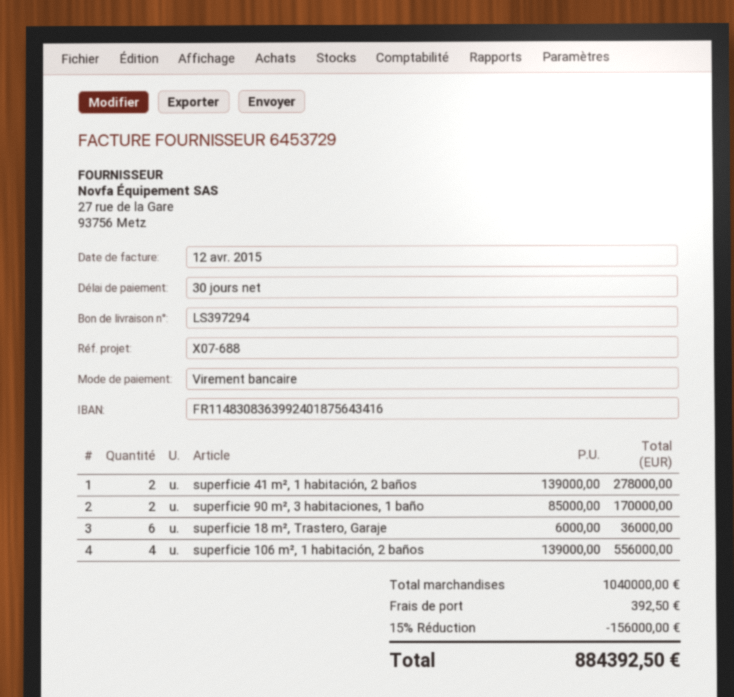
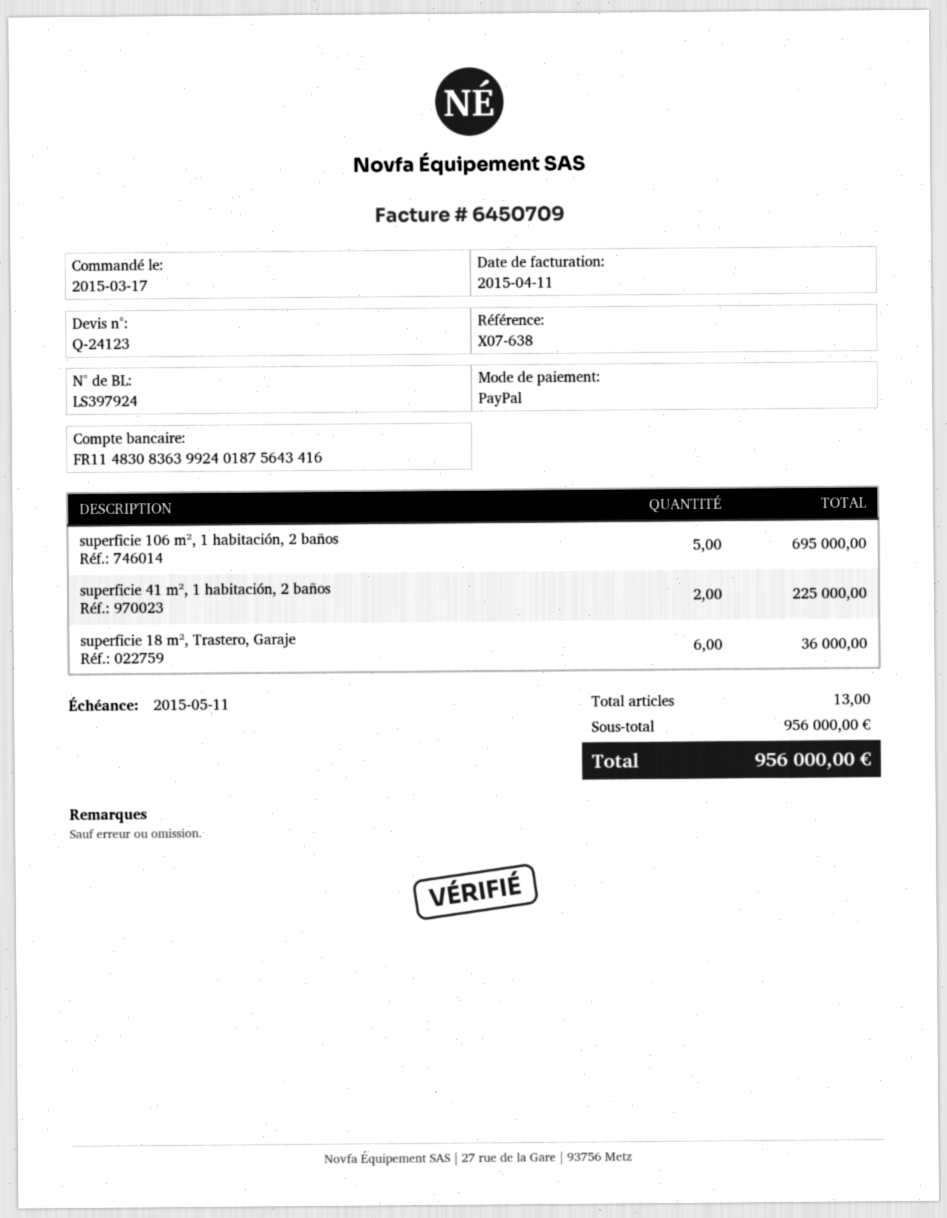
delivery note number: LS397294 -> LS397924
invoice number: 6453729 -> 6450709
invoice date: 2015-04-12 -> 2015-04-11
reference: X07-688 -> X07-638
payment method: bank transfer -> PayPal
superficie 41 m², 1 habitación, 2 baños: 2 for 278000.00 -> 2 for 225000.00
superficie 90 m², 3 habitaciones, 1 baño: 2 for 170000.00 -> none
superficie 106 m², 1 habitación, 2 baños: 4 for 556000.00 -> 5 for 695000.00
subtotal: 1040000.00 -> 956000.00
discount: 15% = 156000.00 -> none
shipping: 392.50 -> none
total: 884392.50 -> 956000.00

